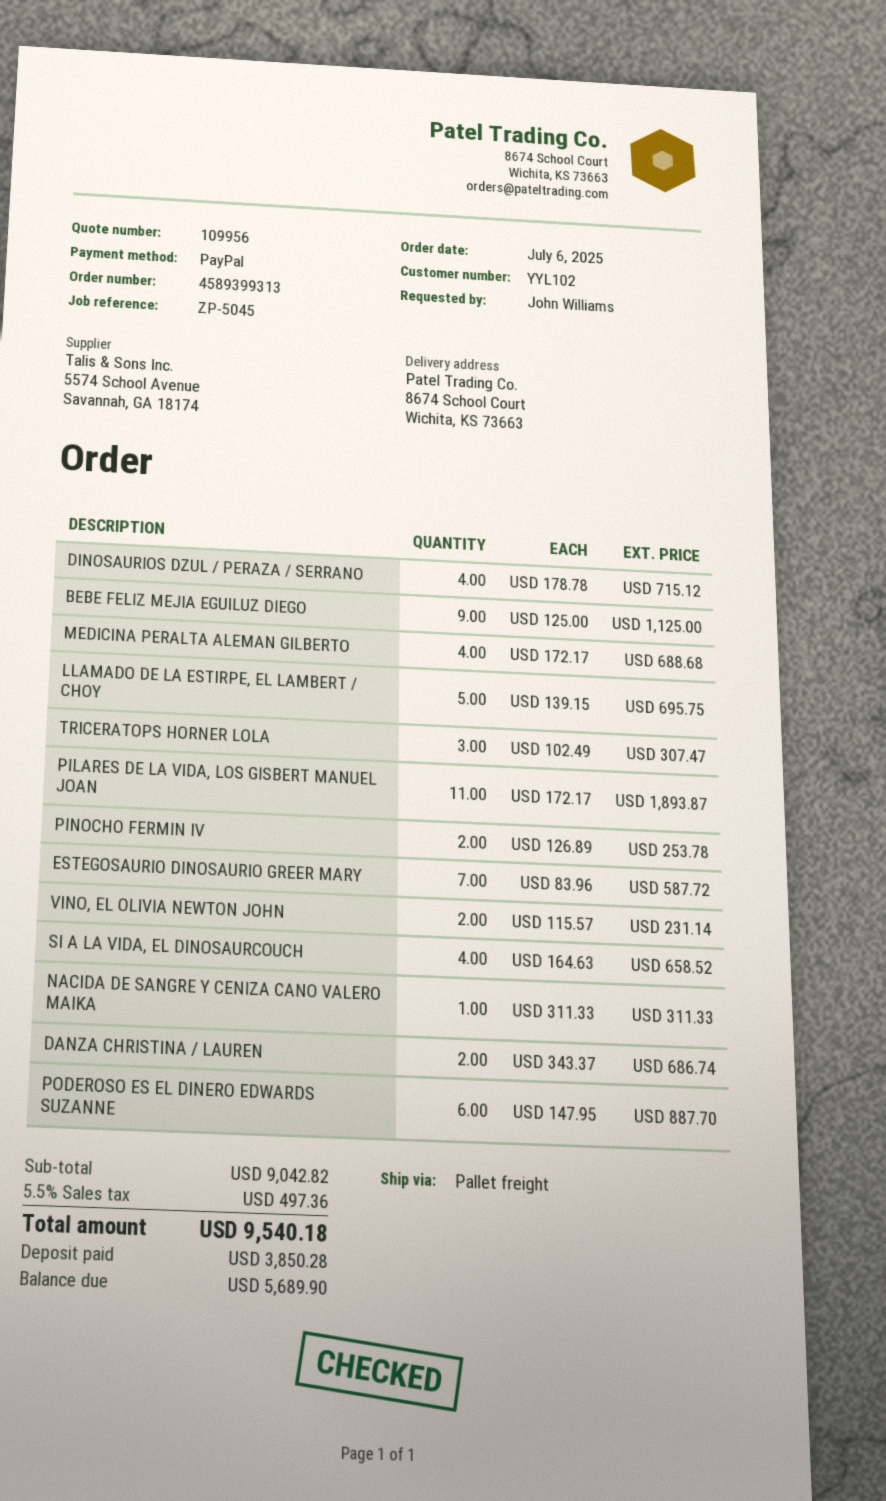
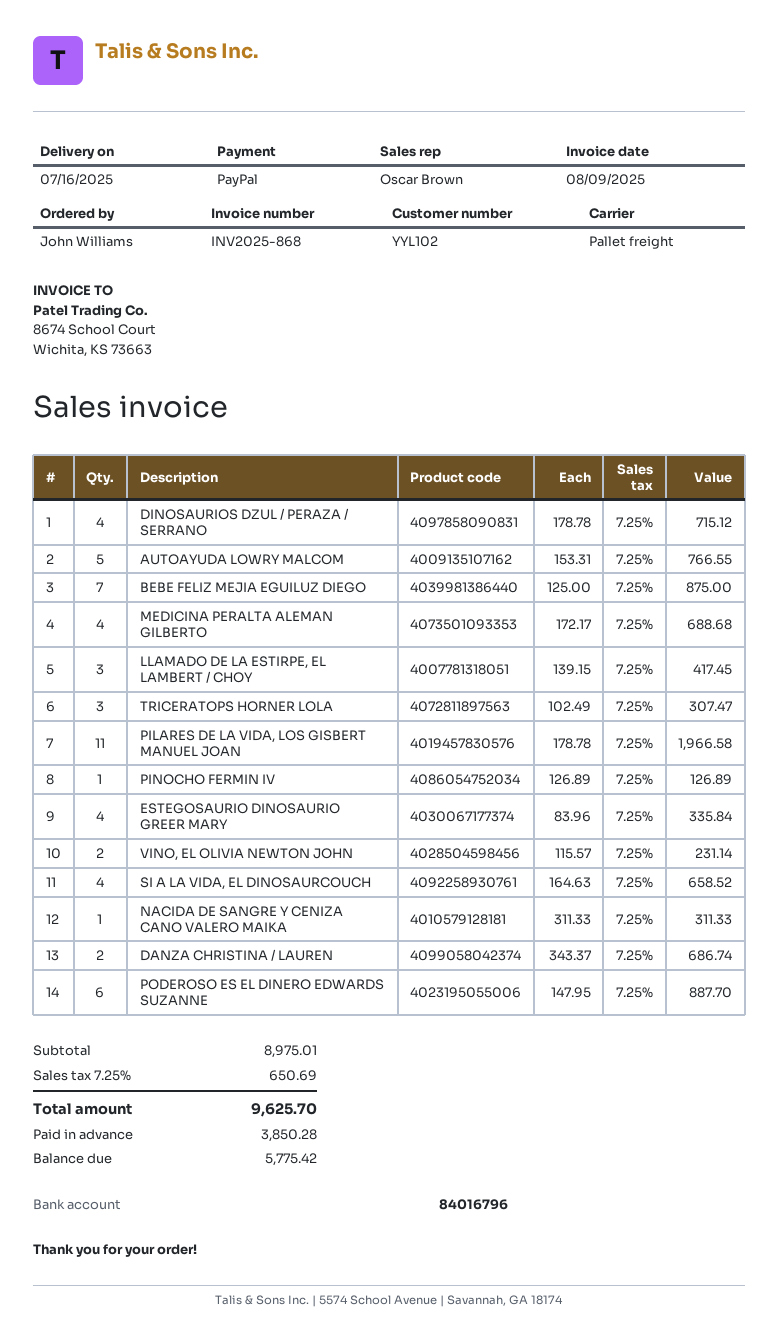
BEBE FELIZ MEJIA EGUILUZ DIEGO: 9 x 125.00 = 1125.00 -> 7 x 125.00 = 875.00
LLAMADO DE LA ESTIRPE, EL LAMBERT / CHOY: 5 x 139.15 = 695.75 -> 3 x 139.15 = 417.45
PILARES DE LA VIDA, LOS GISBERT MANUEL JOAN: 11 x 172.17 = 1893.87 -> 11 x 178.78 = 1966.58
PINOCHO FERMIN IV: 2 x 126.89 = 253.78 -> 1 x 126.89 = 126.89
ESTEGOSAURIO DINOSAURIO GREER MARY: 7 x 83.96 = 587.72 -> 4 x 83.96 = 335.84
AUTOAYUDA LOWRY MALCOM: none -> 5 x 153.31 = 766.55
subtotal: 9042.82 -> 8975.01
tax: 5.5% = 497.36 -> 7.25% = 650.69
total: 9540.18 -> 9625.70
balance: 5689.90 -> 5775.42

